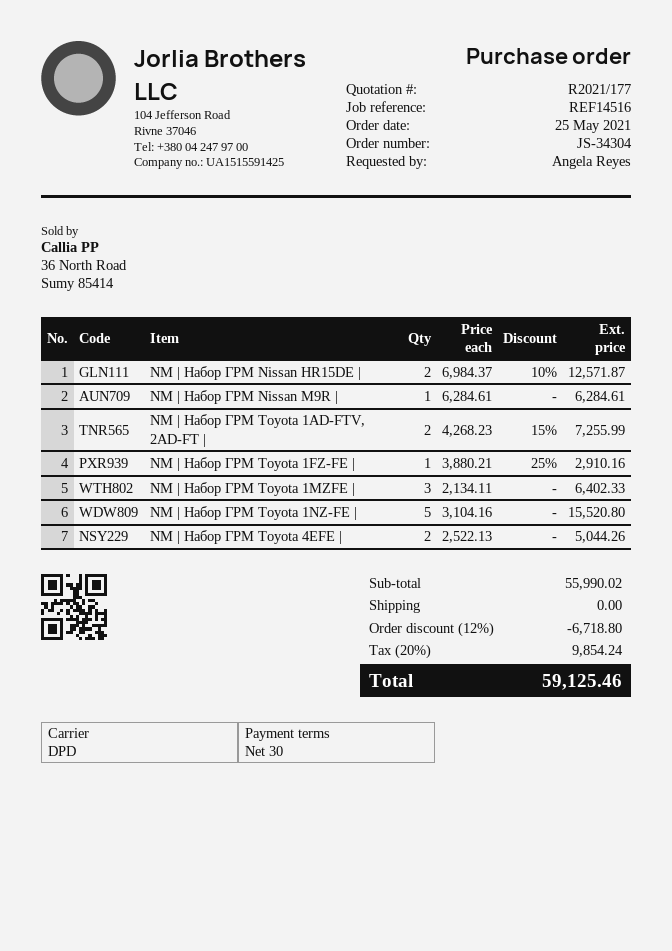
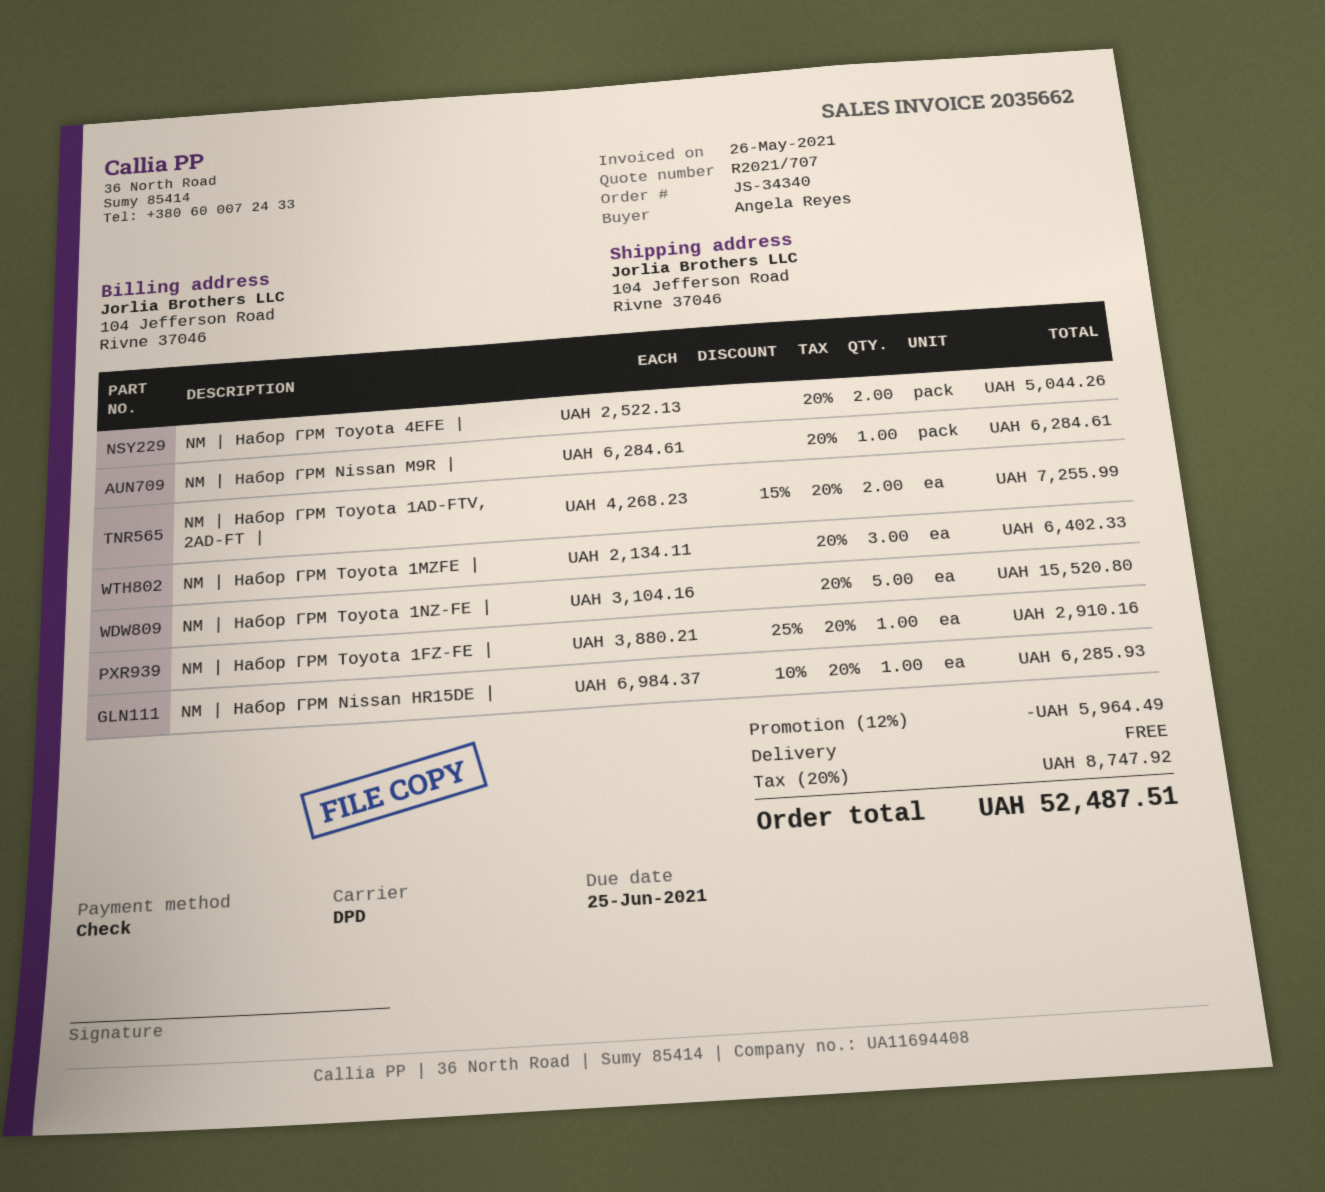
quote number: R2021/177 -> R2021/707
order number: JS-34304 -> JS-34340
NM | Набор ГРМ Nissan HR15DE |: 2 x 6984.37 - 10% = 12571.87 -> 1 x 6984.37 - 10% = 6285.93
discount: 12% = 6718.80 -> 12% = 5964.49
tax: 20% = 9854.24 -> 20% = 8747.92
total: 59125.46 -> 52487.51

